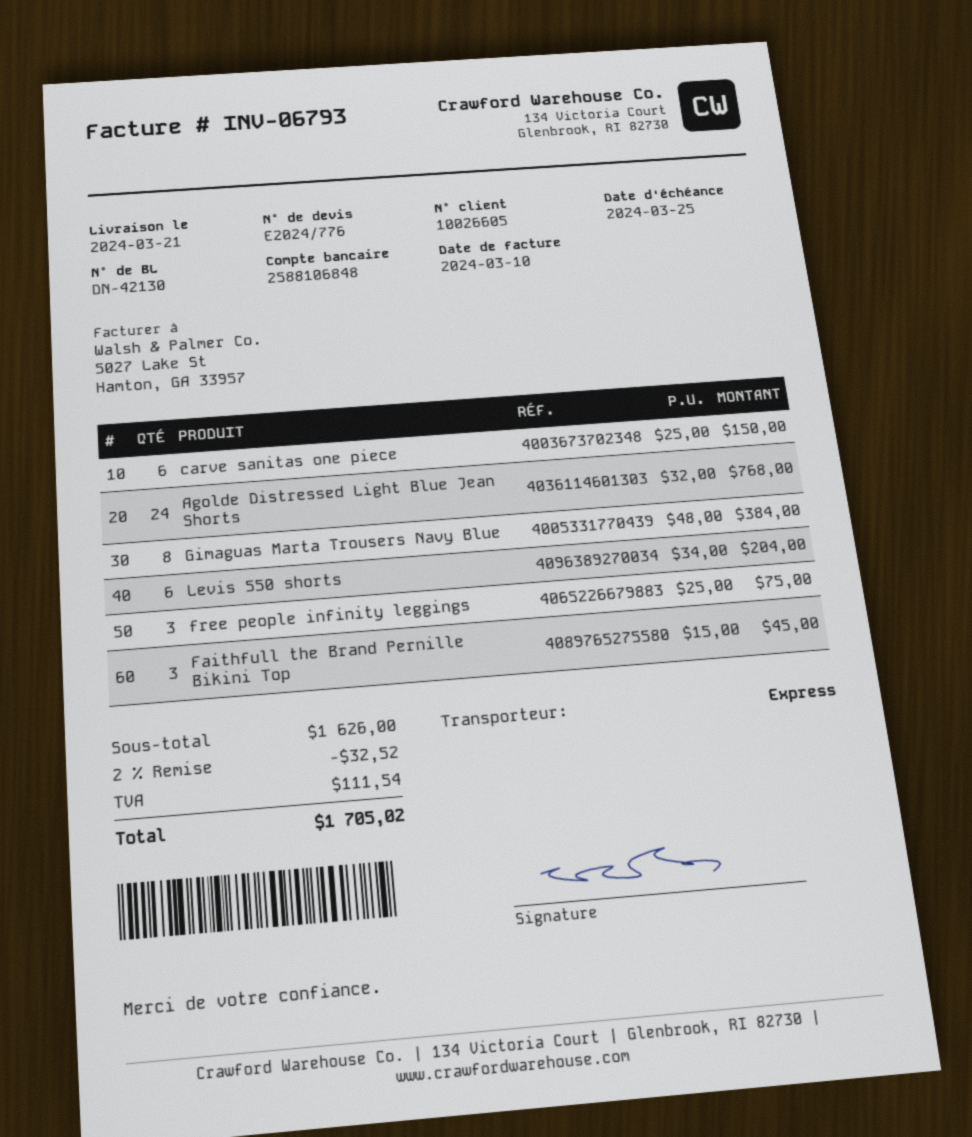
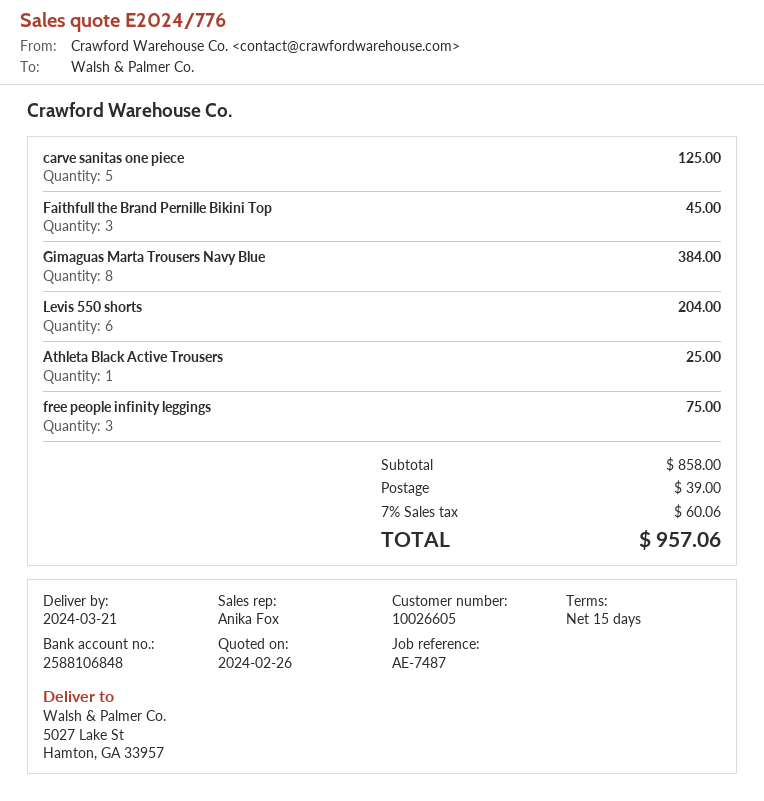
carve sanitas one piece: 6 for 150.00 -> 5 for 125.00
Agolde Distressed Light Blue Jean Shorts: 24 for 768.00 -> none
Athleta Black Active Trousers: none -> 1 for 25.00
subtotal: 1626.00 -> 858.00
discount: 2% = 32.52 -> none
shipping: none -> 39.00
tax: 111.54 -> 60.06
total: 1705.02 -> 957.06

